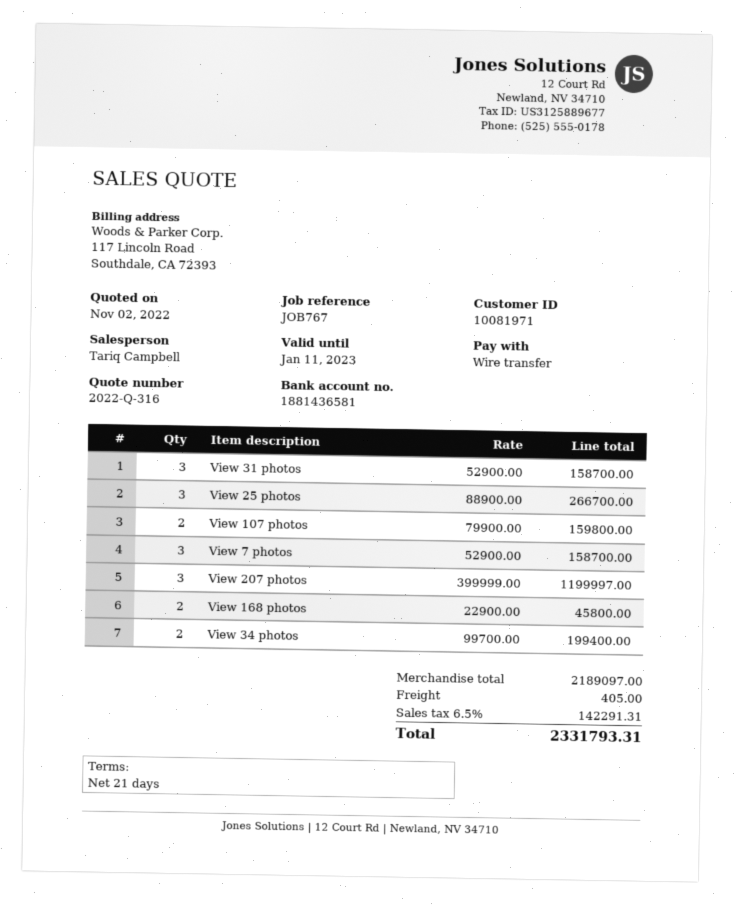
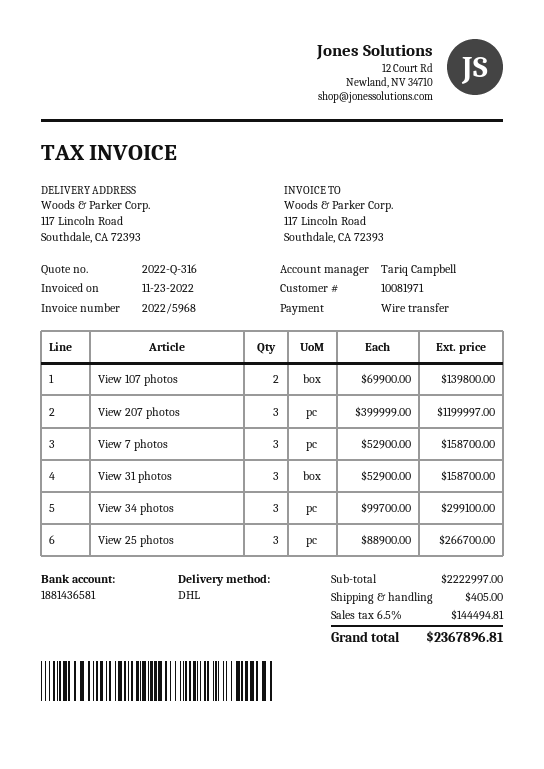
View 107 photos: 2 x 79900.00 = 159800.00 -> 2 x 69900.00 = 139800.00
View 168 photos: 2 x 22900.00 = 45800.00 -> none
View 34 photos: 2 x 99700.00 = 199400.00 -> 3 x 99700.00 = 299100.00
subtotal: 2189097.00 -> 2222997.00
tax: 6.5% = 142291.31 -> 6.5% = 144494.81
total: 2331793.31 -> 2367896.81

